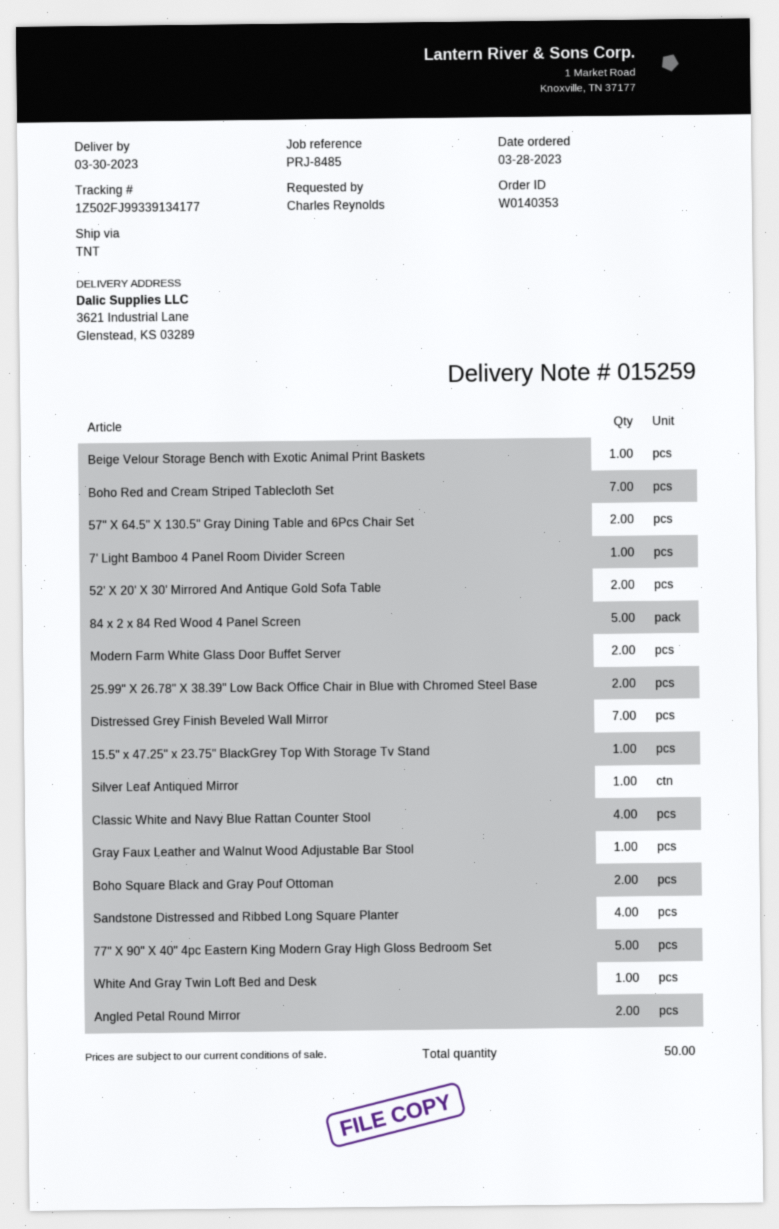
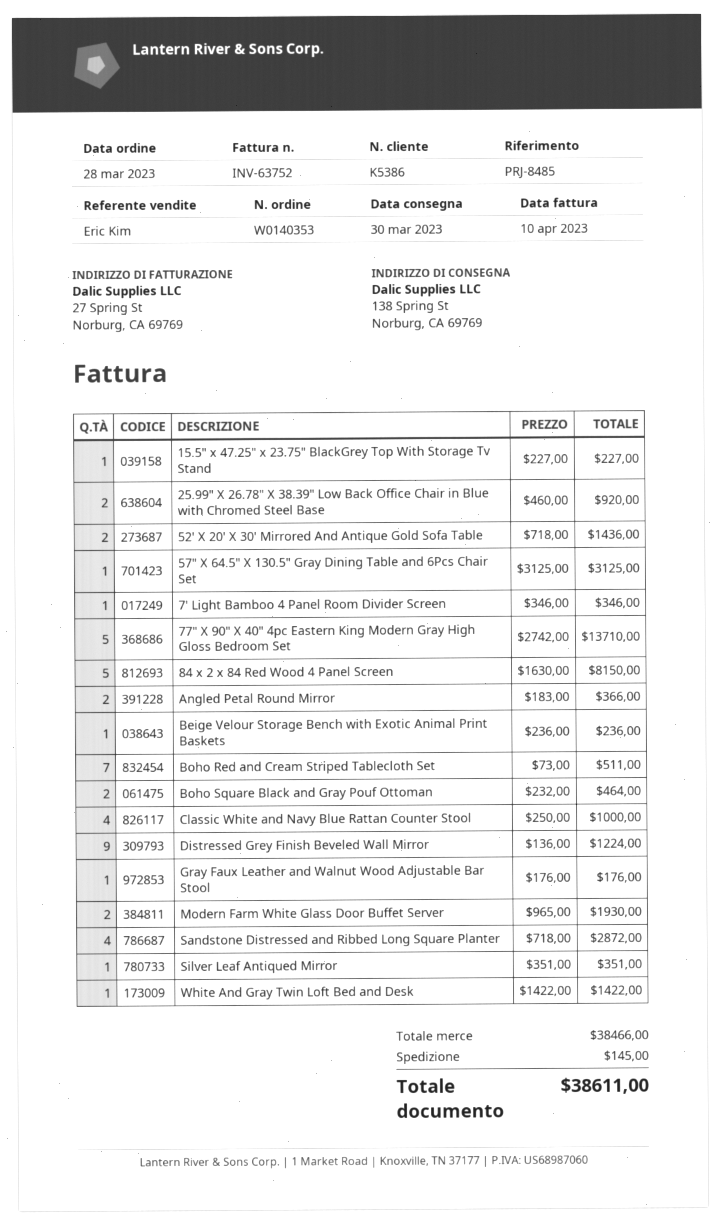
ship to: 3621 Industrial Lane, Glenstead, KS 03289 -> 138 Spring St, Norburg, CA 69769
57" X 64.5" X 130.5" Gray Dining Table and 6Pcs Chair Set: 2 -> 1
Distressed Grey Finish Beveled Wall Mirror: 7 -> 9

